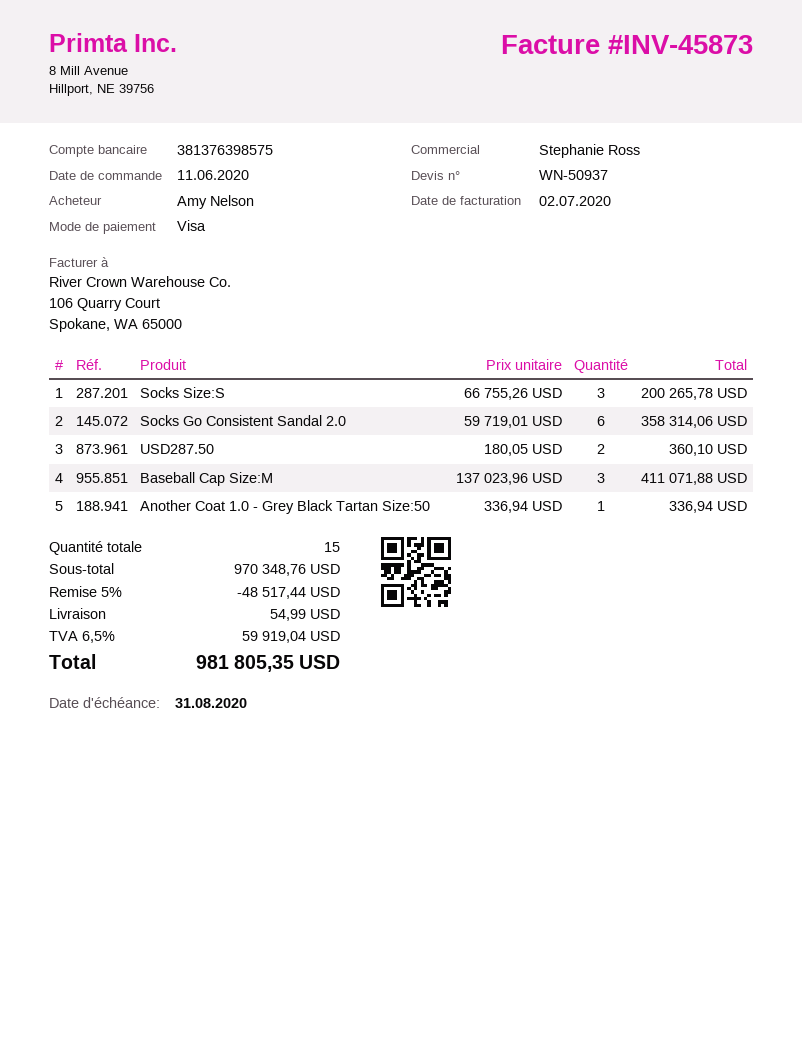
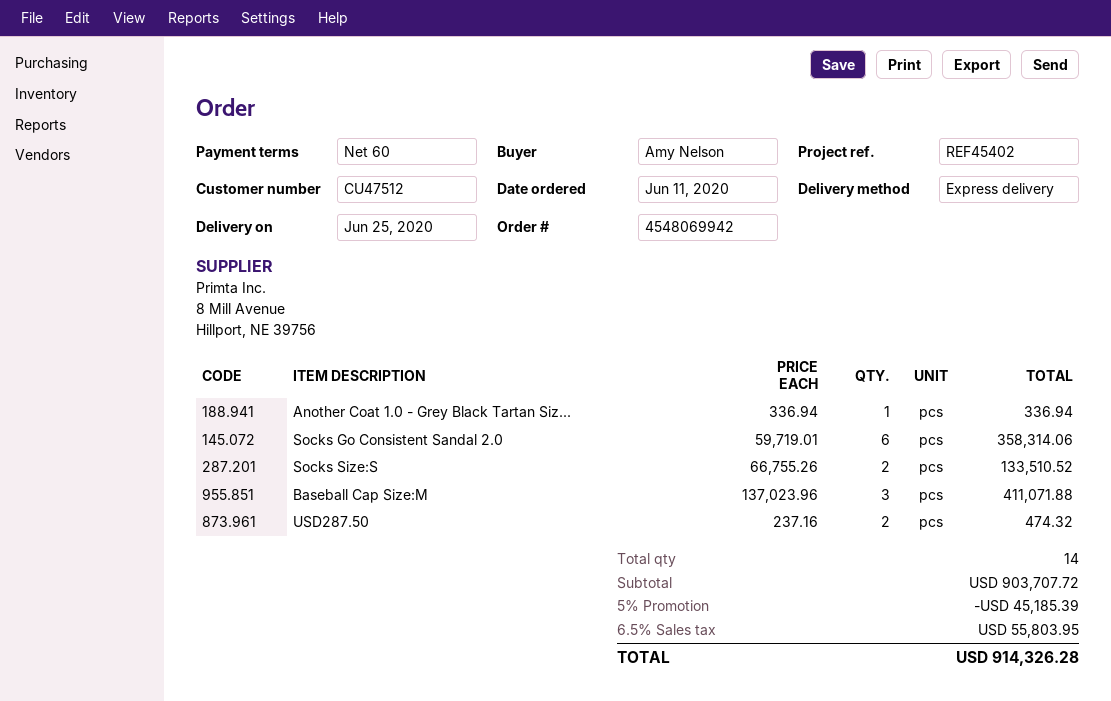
Socks Size:S: 3 x 66755.26 = 200265.78 -> 2 x 66755.26 = 133510.52
USD287.50: 2 x 180.05 = 360.10 -> 2 x 237.16 = 474.32
total quantity: 15 -> 14
subtotal: 970348.76 -> 903707.72
discount: 5% = 48517.44 -> 5% = 45185.39
shipping: 54.99 -> none
tax: 6.5% = 59919.04 -> 6.5% = 55803.95
total: 981805.35 -> 914326.28

